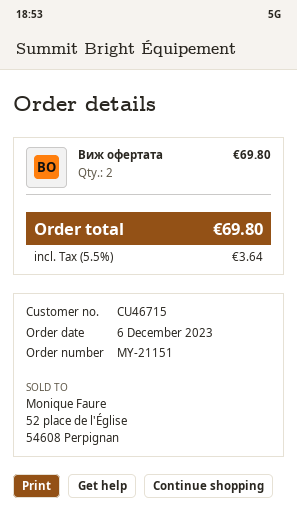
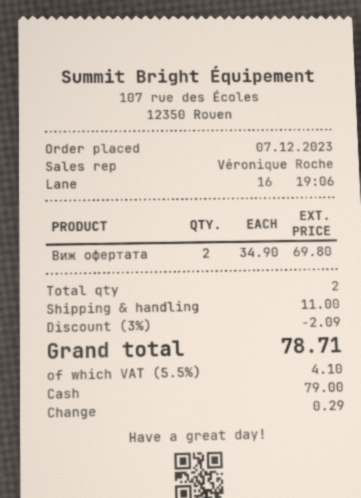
order date: 2023-12-06 -> 2023-12-07
discount: none -> 3% = 2.09
shipping: none -> 11.00
tax: 5.5% = 3.64 -> 5.5% = 4.10
total: 69.80 -> 78.71

